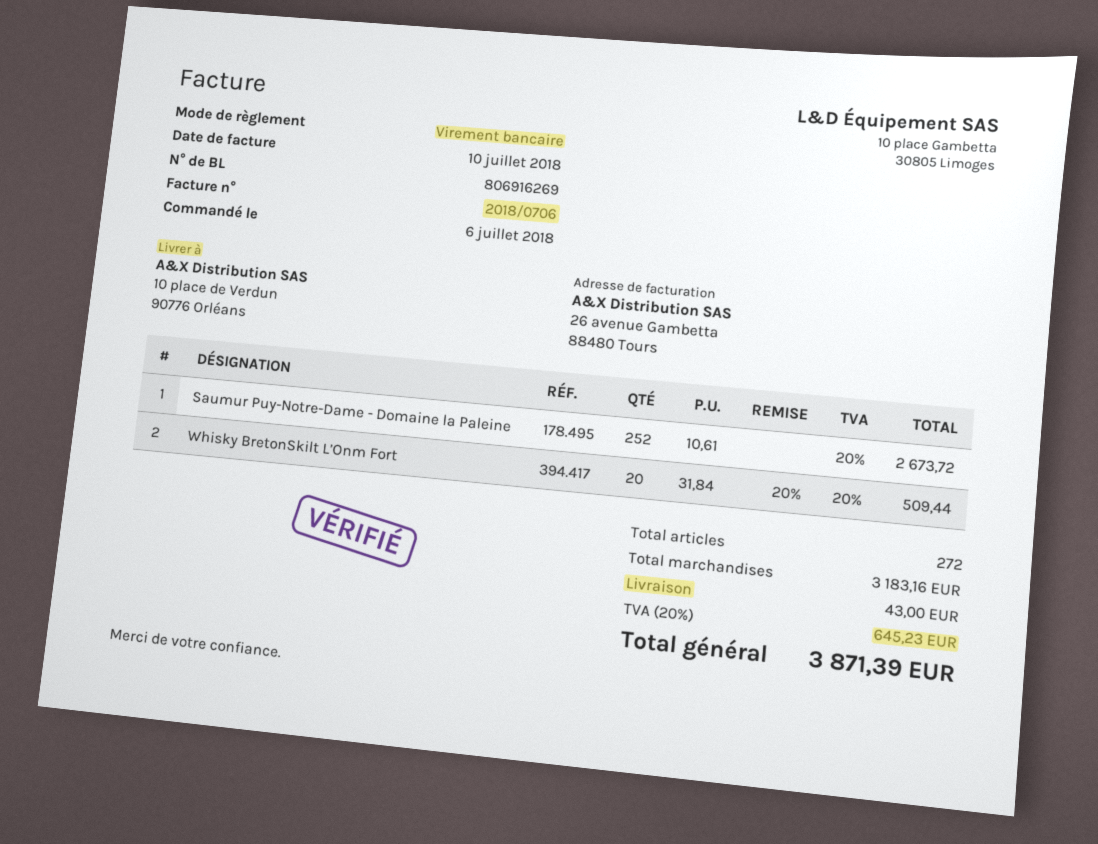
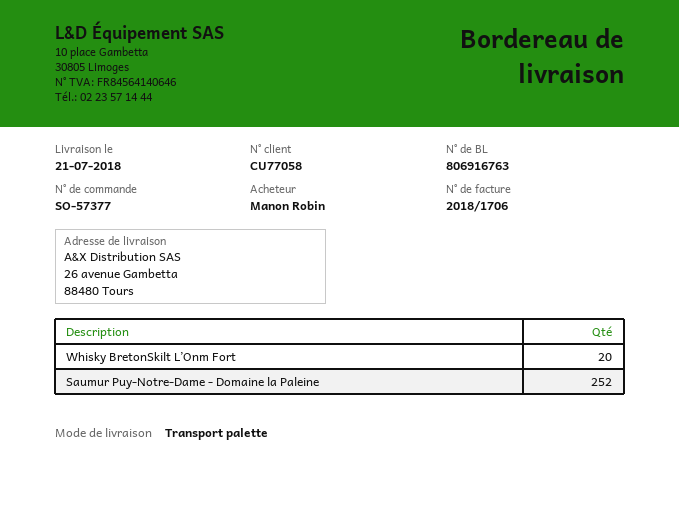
delivery note number: 806916269 -> 806916763
invoice number: 2018/0706 -> 2018/1706
ship to: 10 place de Verdun, 90776 Orléans -> 26 avenue Gambetta, 88480 Tours

